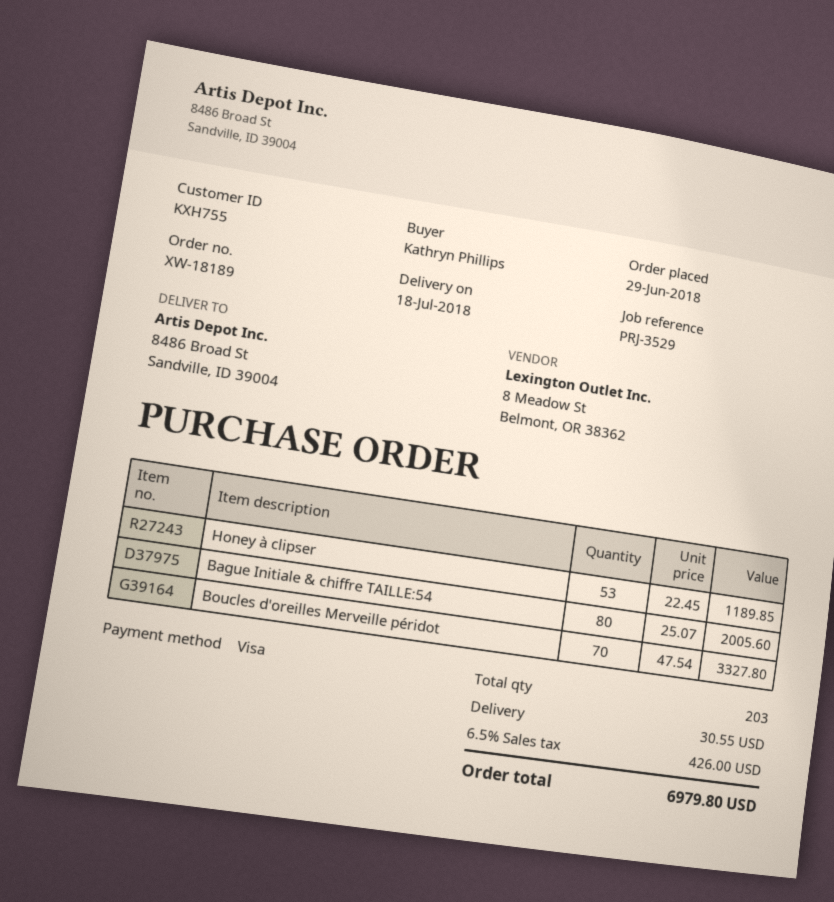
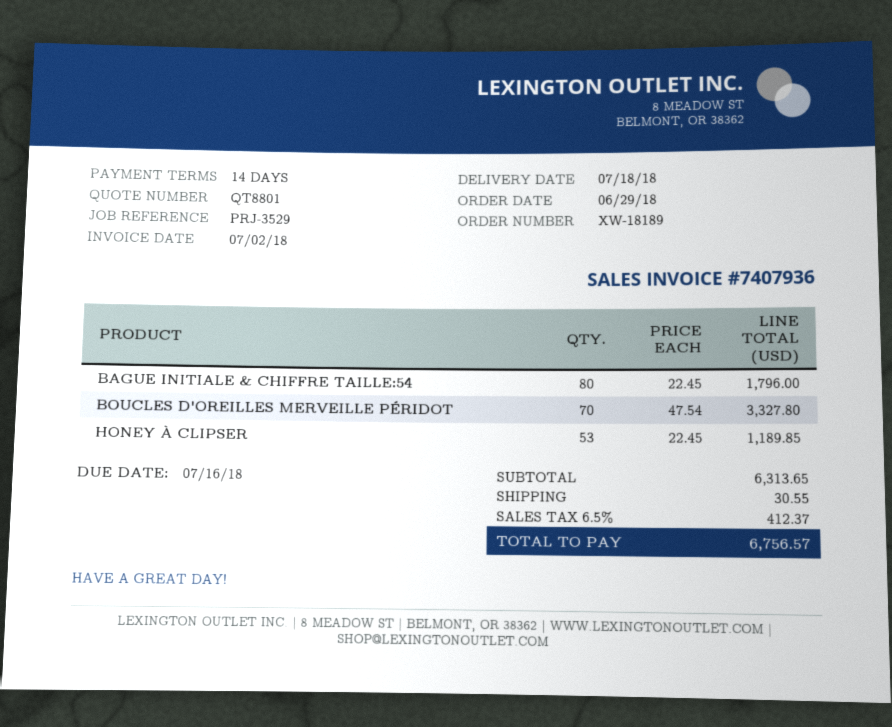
Bague Initiale & chiffre TAILLE:54: 80 x 25.07 = 2005.60 -> 80 x 22.45 = 1796.00
tax: 6.5% = 426.00 -> 6.5% = 412.37
total: 6979.80 -> 6756.57

